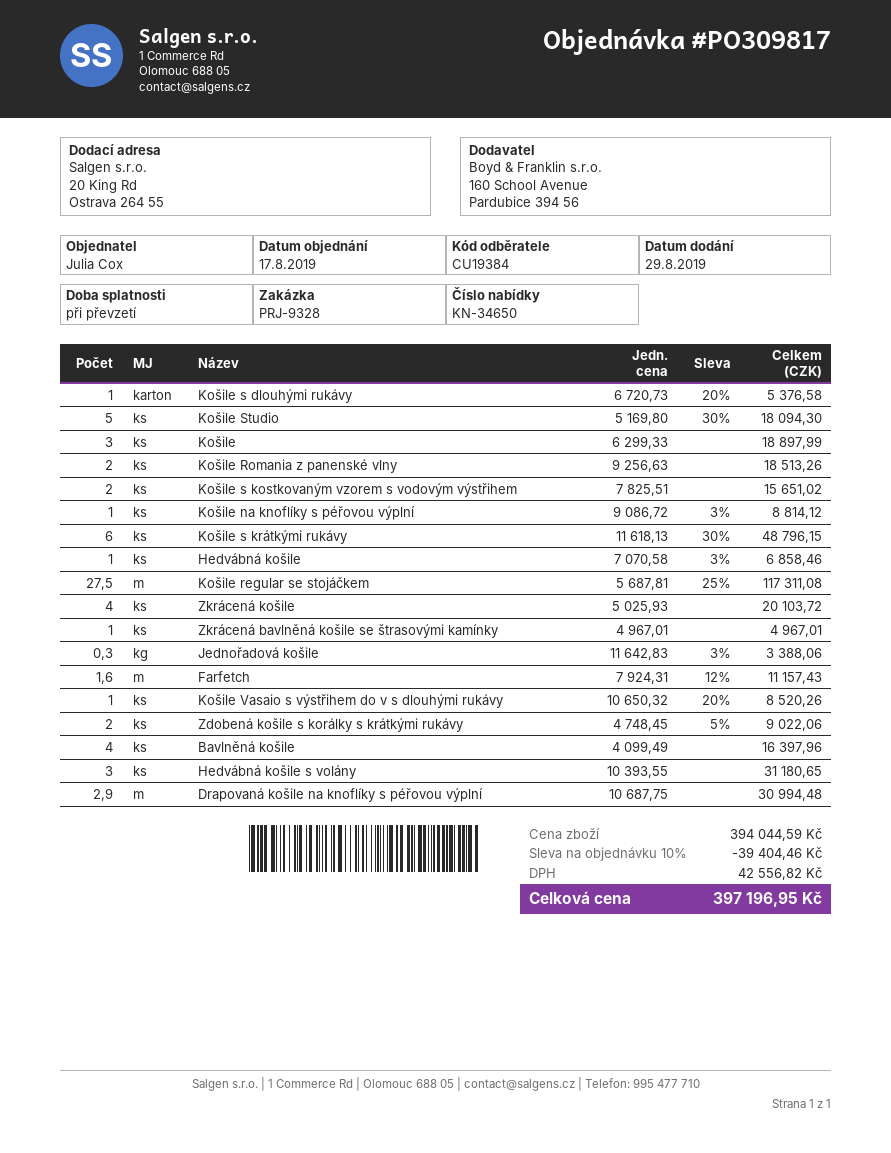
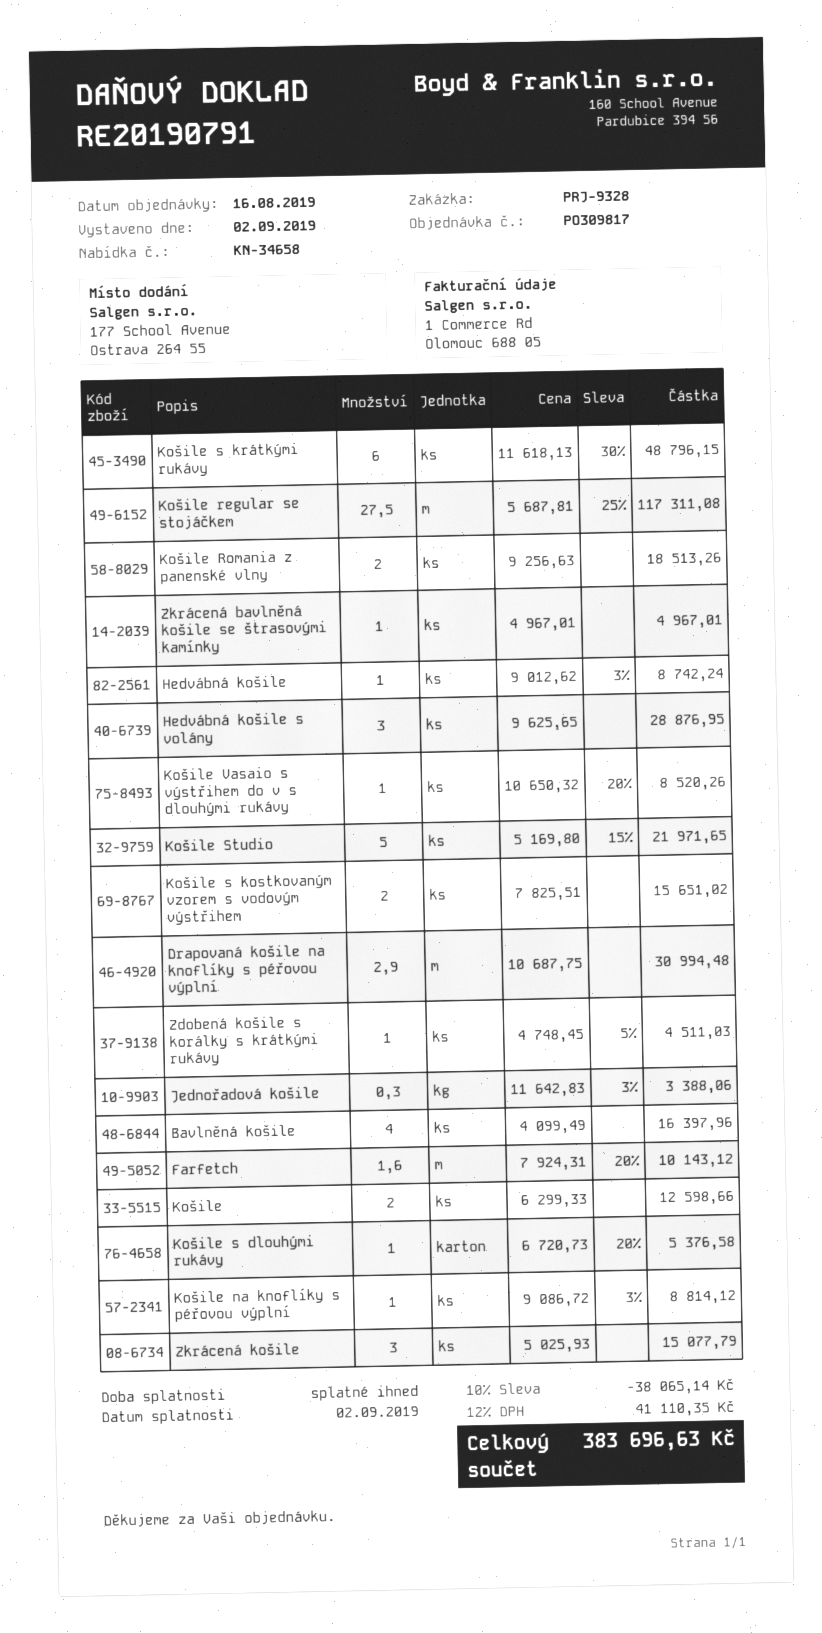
quote number: KN-34650 -> KN-34658
order date: 2019-08-17 -> 2019-08-16
ship to: 20 King Rd, Ostrava 264 55 -> 177 School Avenue, Ostrava 264 55
Košile Studio: 5 x 5169.80 - 30% = 18094.30 -> 5 x 5169.80 - 15% = 21971.65
Košile: 3 x 6299.33 = 18897.99 -> 2 x 6299.33 = 12598.66
Hedvábná košile: 1 x 7070.58 - 3% = 6858.46 -> 1 x 9012.62 - 3% = 8742.24
Zkrácená košile: 4 x 5025.93 = 20103.72 -> 3 x 5025.93 = 15077.79
Farfetch: 1.6 x 7924.31 - 12% = 11157.43 -> 1.6 x 7924.31 - 20% = 10143.12
Zdobená košile s korálky s krátkými rukávy: 2 x 4748.45 - 5% = 9022.06 -> 1 x 4748.45 - 5% = 4511.03
Hedvábná košile s volány: 3 x 10393.55 = 31180.65 -> 3 x 9625.65 = 28876.95
discount: 10% = 39404.46 -> 10% = 38065.14
tax: 42556.82 -> 41110.35
total: 397196.95 -> 383696.63

